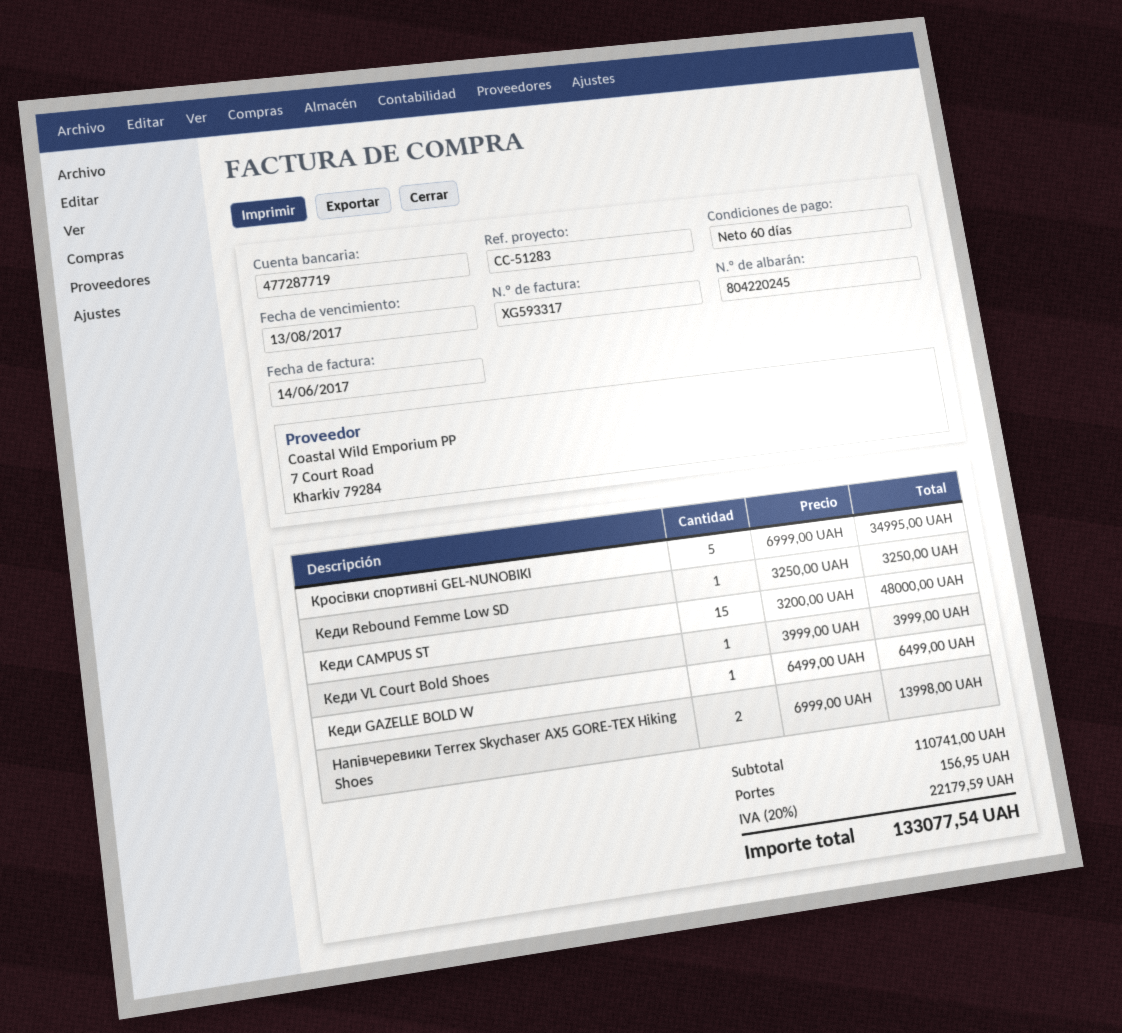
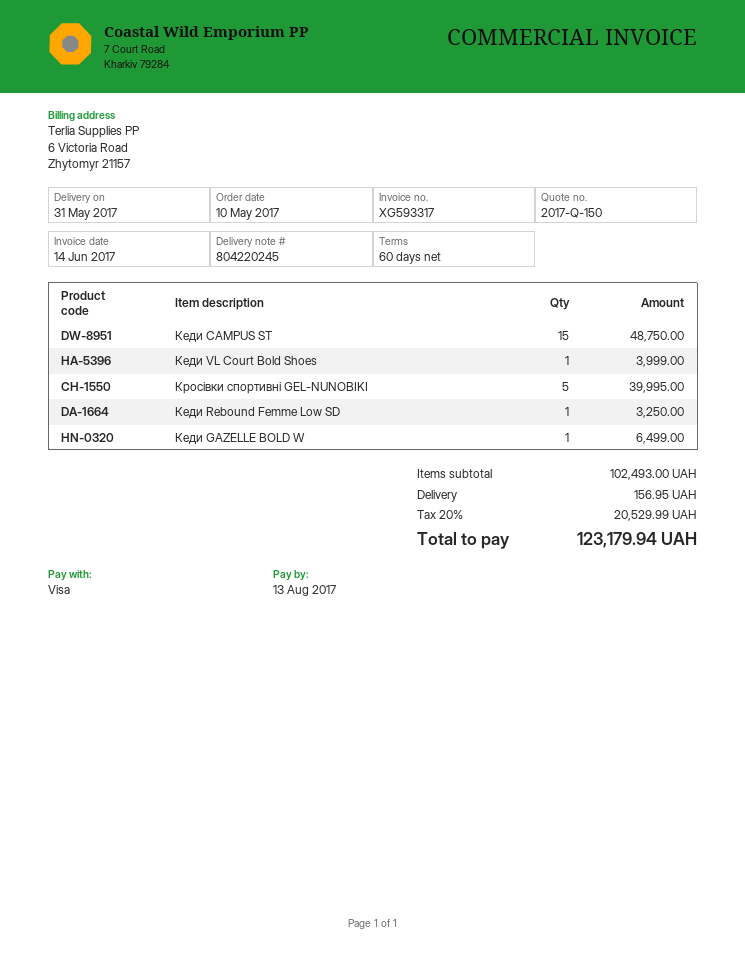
Кросівки спортивні GEL-NUNOBIKI: 5 for 34995.00 -> 5 for 39995.00
Кеди CAMPUS ST: 15 for 48000.00 -> 15 for 48750.00
Напівчеревики Terrex Skychaser AX5 GORE-TEX Hiking Shoes: 2 for 13998.00 -> none
subtotal: 110741.00 -> 102493.00
tax: 20% = 22179.59 -> 20% = 20529.99
total: 133077.54 -> 123179.94

